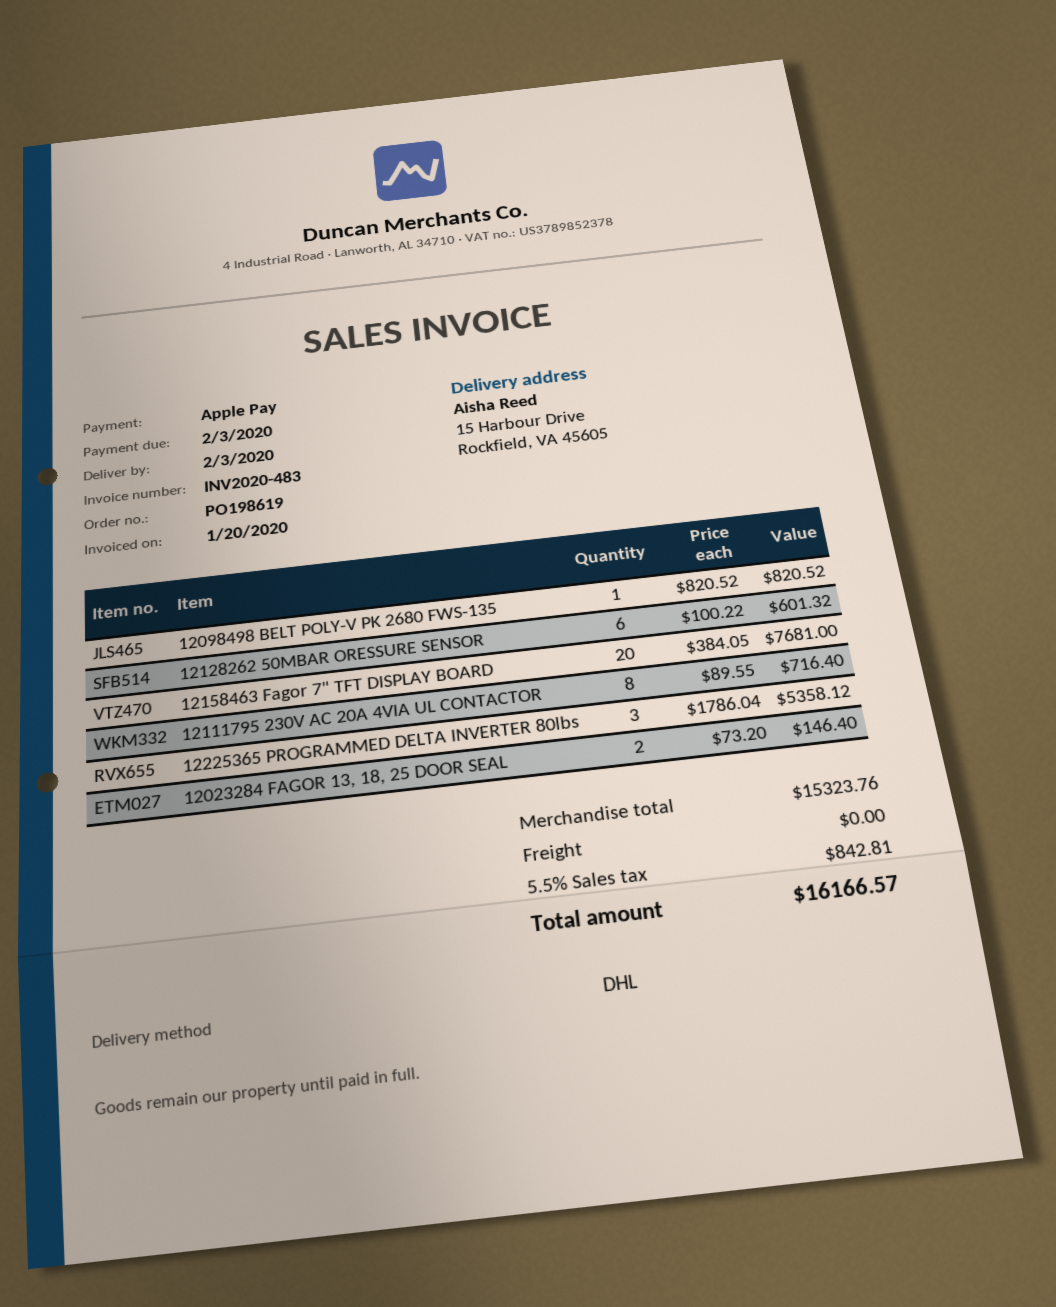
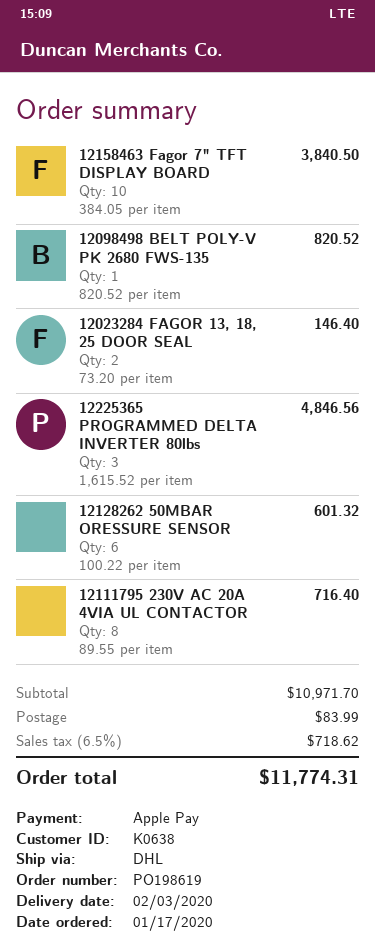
12158463 Fagor 7" TFT DISPLAY BOARD: 20 x 384.05 = 7681.00 -> 10 x 384.05 = 3840.50
12225365 PROGRAMMED DELTA INVERTER 80lbs: 3 x 1786.04 = 5358.12 -> 3 x 1615.52 = 4846.56
subtotal: 15323.76 -> 10971.70
shipping: 0.00 -> 83.99
tax: 5.5% = 842.81 -> 6.5% = 718.62
total: 16166.57 -> 11774.31

